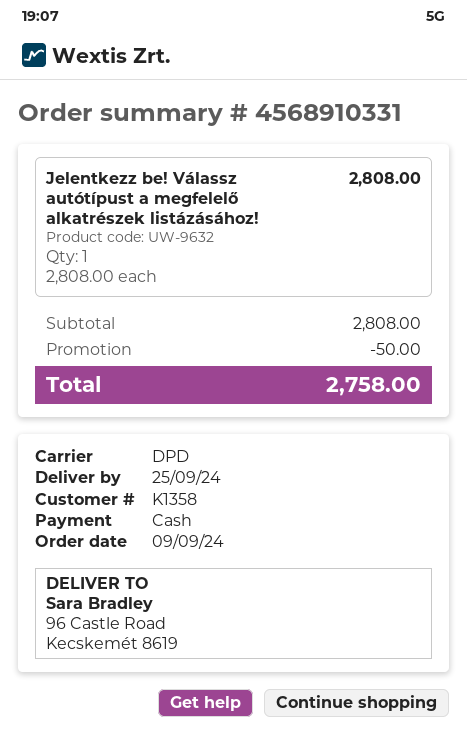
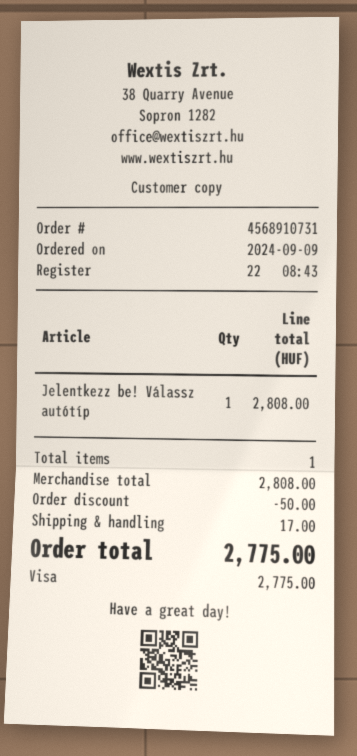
order number: 4568910331 -> 4568910731
payment method: cash -> Visa
shipping: none -> 17.00
total: 2758.00 -> 2775.00

